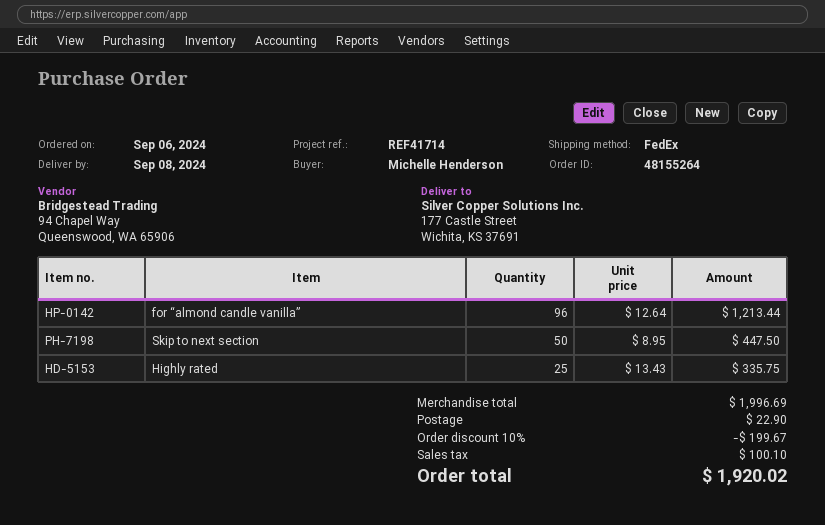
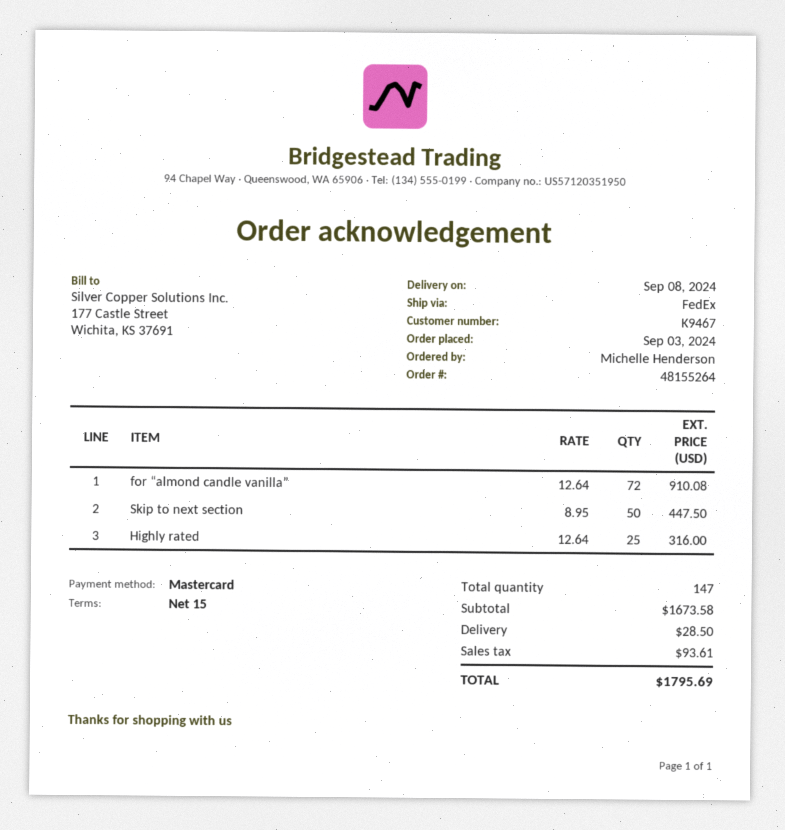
order date: 2024-09-06 -> 2024-09-03
for “almond candle vanilla”: 96 x 12.64 = 1213.44 -> 72 x 12.64 = 910.08
Highly rated: 25 x 13.43 = 335.75 -> 25 x 12.64 = 316.00
subtotal: 1996.69 -> 1673.58
discount: 10% = 199.67 -> none
shipping: 22.90 -> 28.50
tax: 100.10 -> 93.61
total: 1920.02 -> 1795.69

